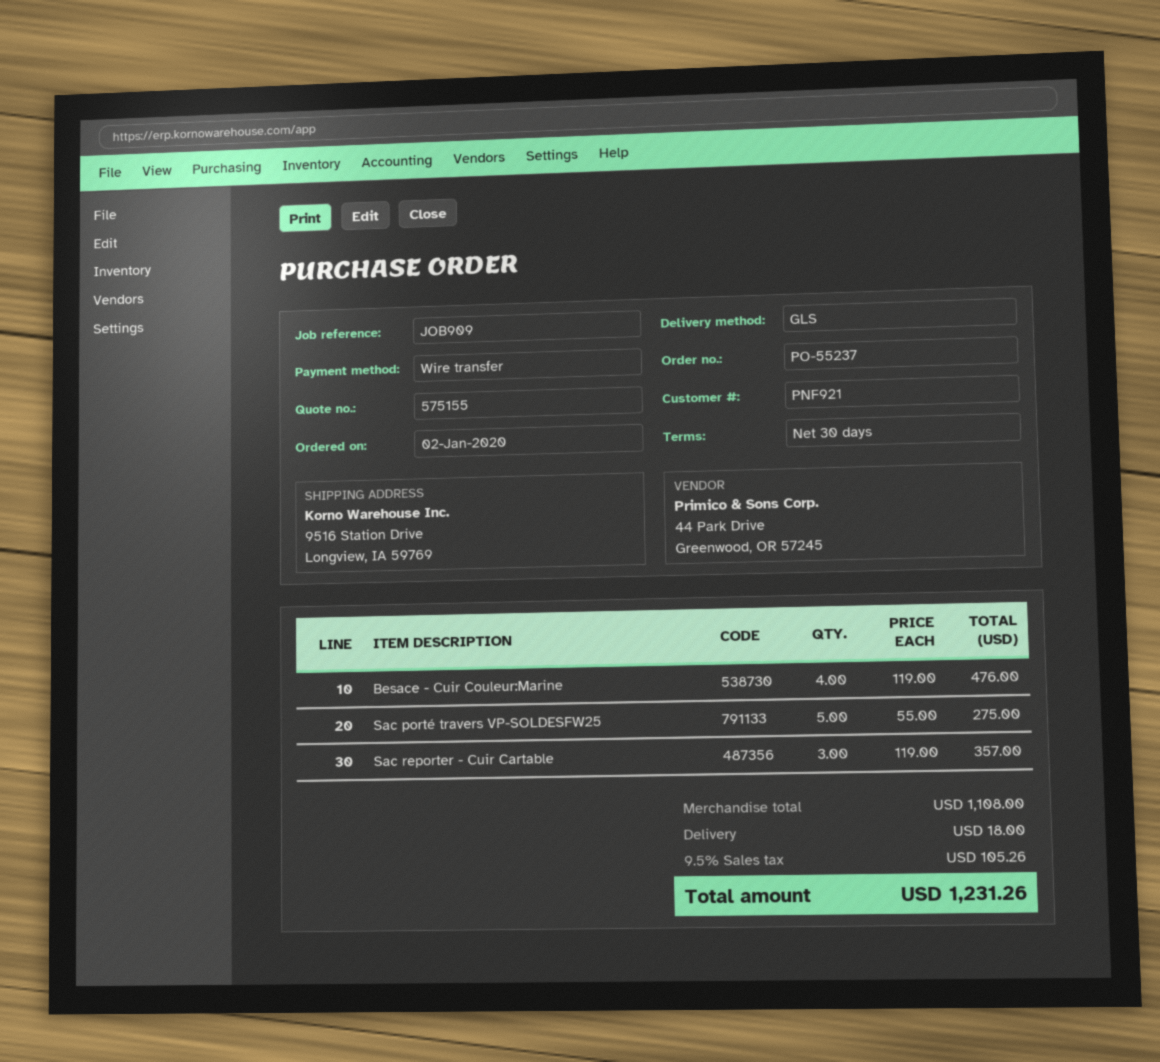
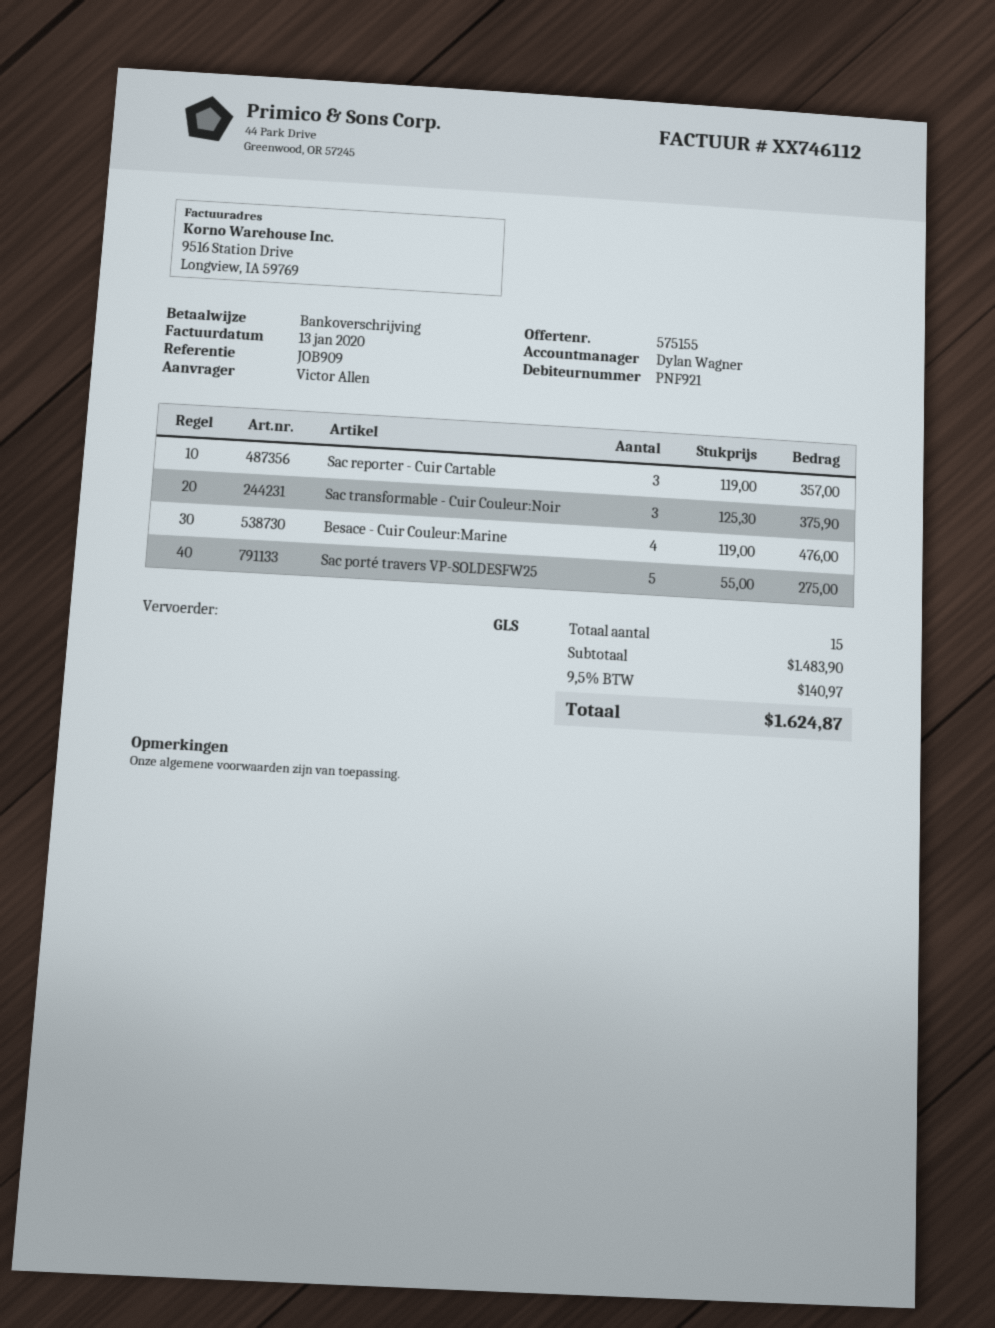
Sac transformable - Cuir Couleur:Noir: none -> 3 x 125.30 = 375.90
subtotal: 1108.00 -> 1483.90
shipping: 18.00 -> none
tax: 9.5% = 105.26 -> 9.5% = 140.97
total: 1231.26 -> 1624.87

